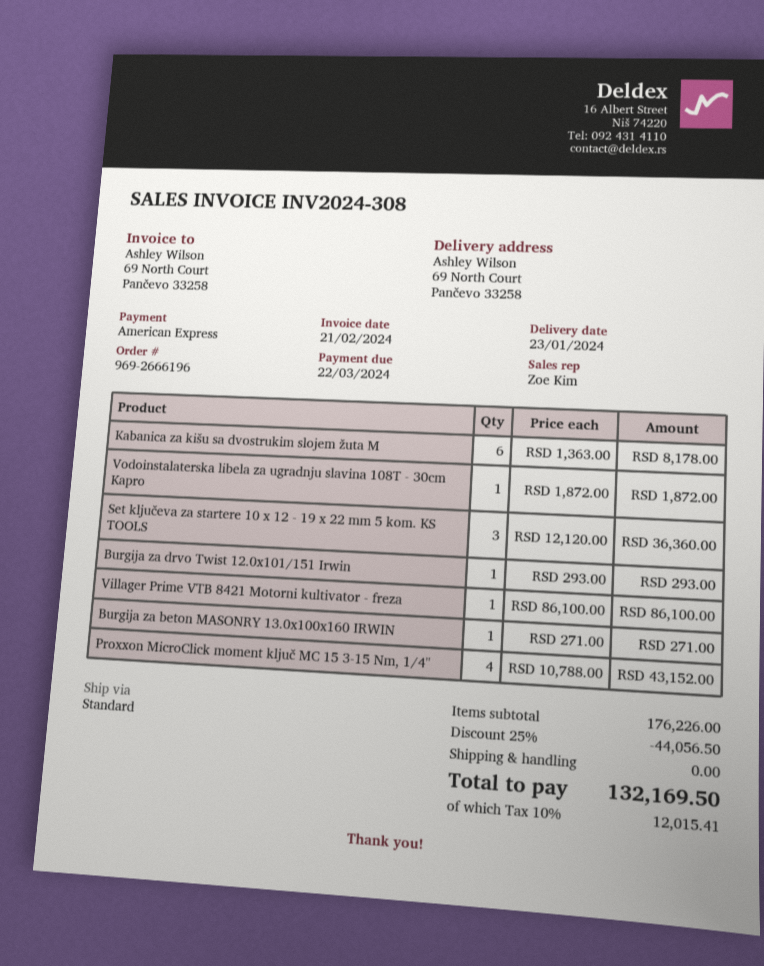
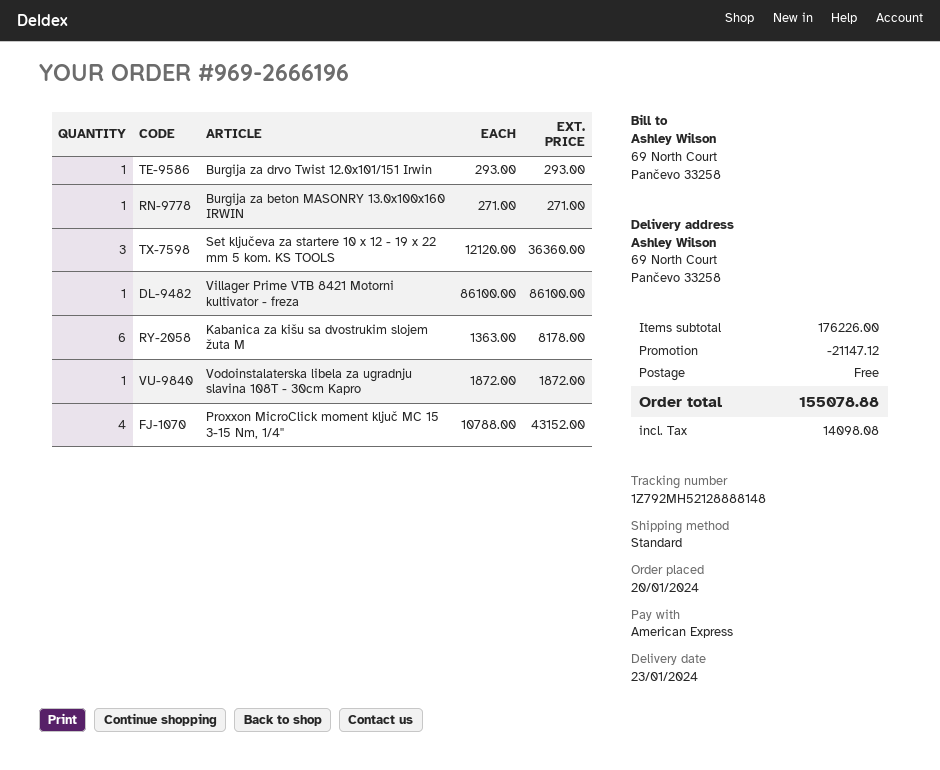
discount: 44056.50 -> 21147.12
tax: 12015.41 -> 14098.08
total: 132169.50 -> 155078.88

